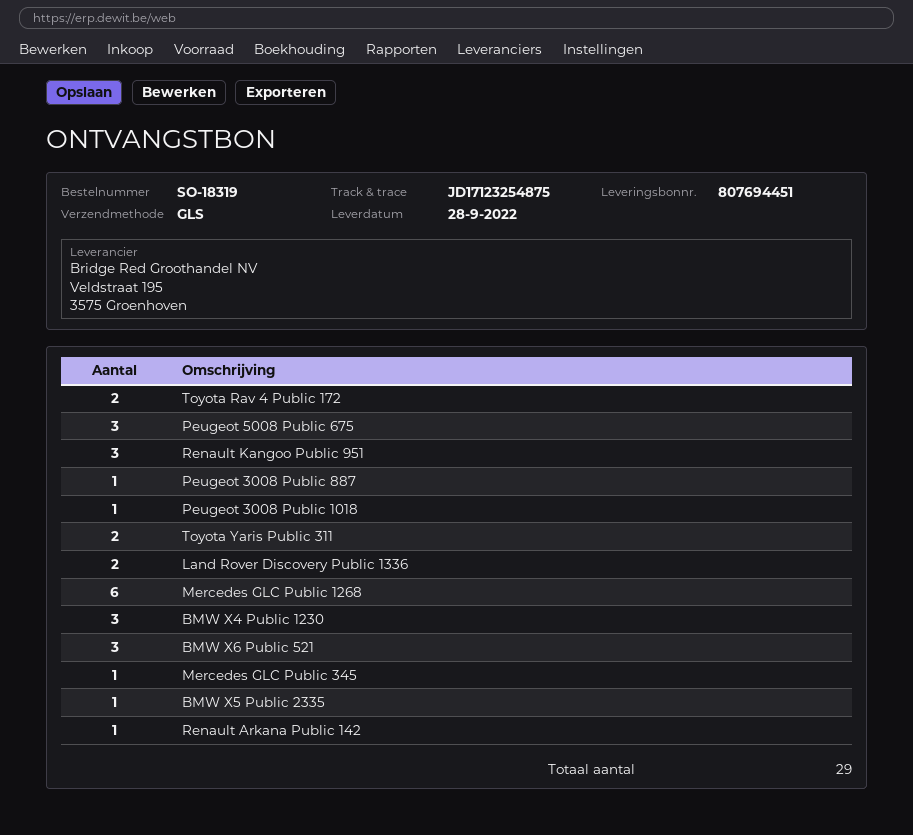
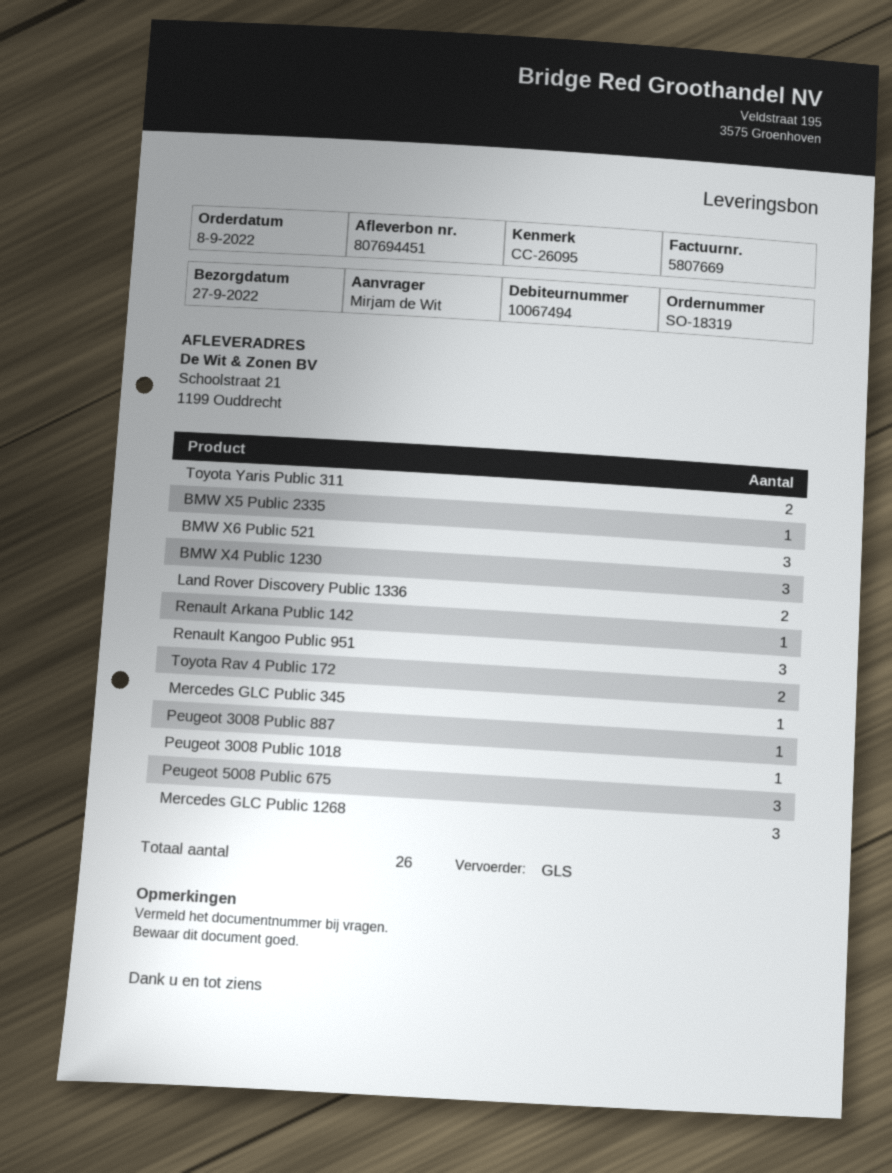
delivery date: 2022-09-28 -> 2022-09-27
Mercedes GLC Public 1268: 6 -> 3
total quantity: 29 -> 26

